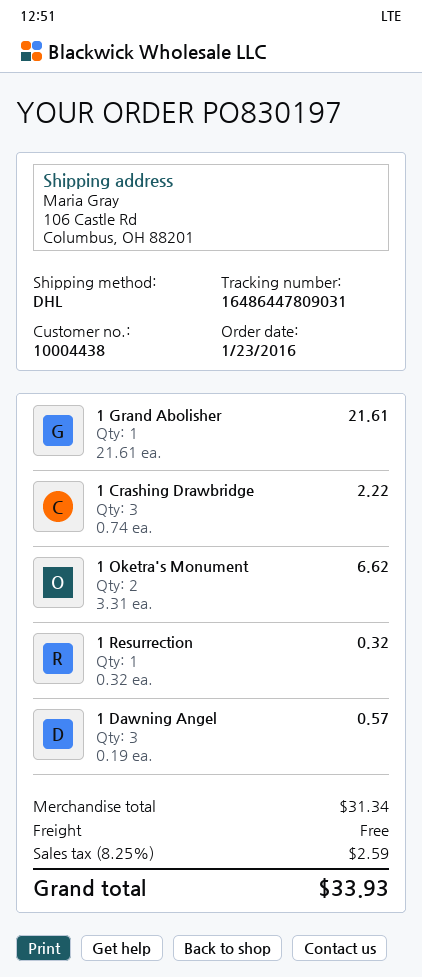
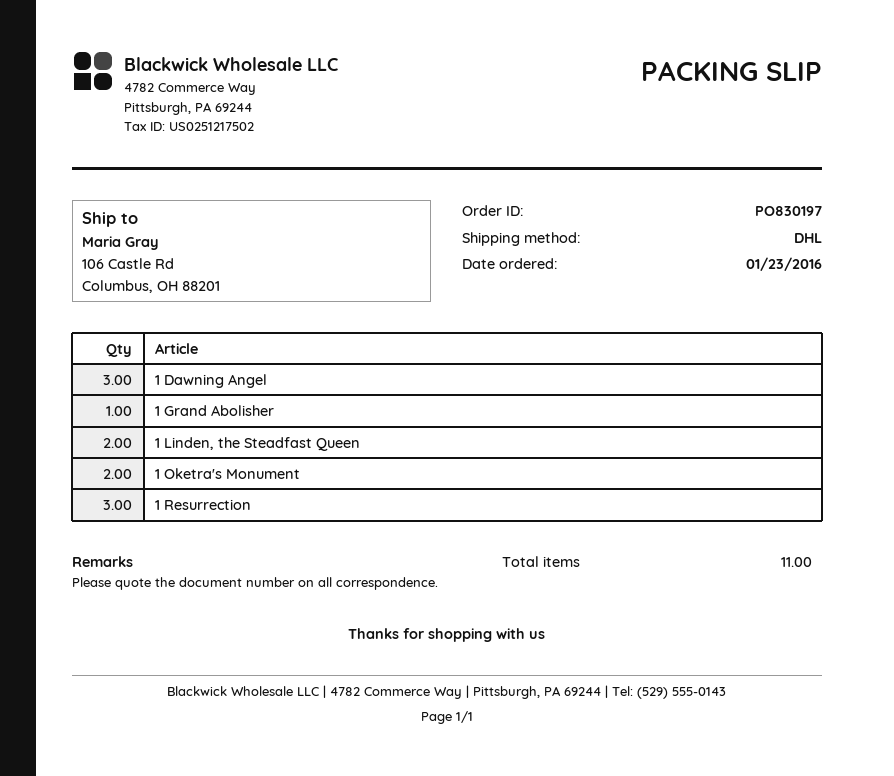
1 Crashing Drawbridge: 3 -> none
1 Resurrection: 1 -> 3
1 Linden, the Steadfast Queen: none -> 2

